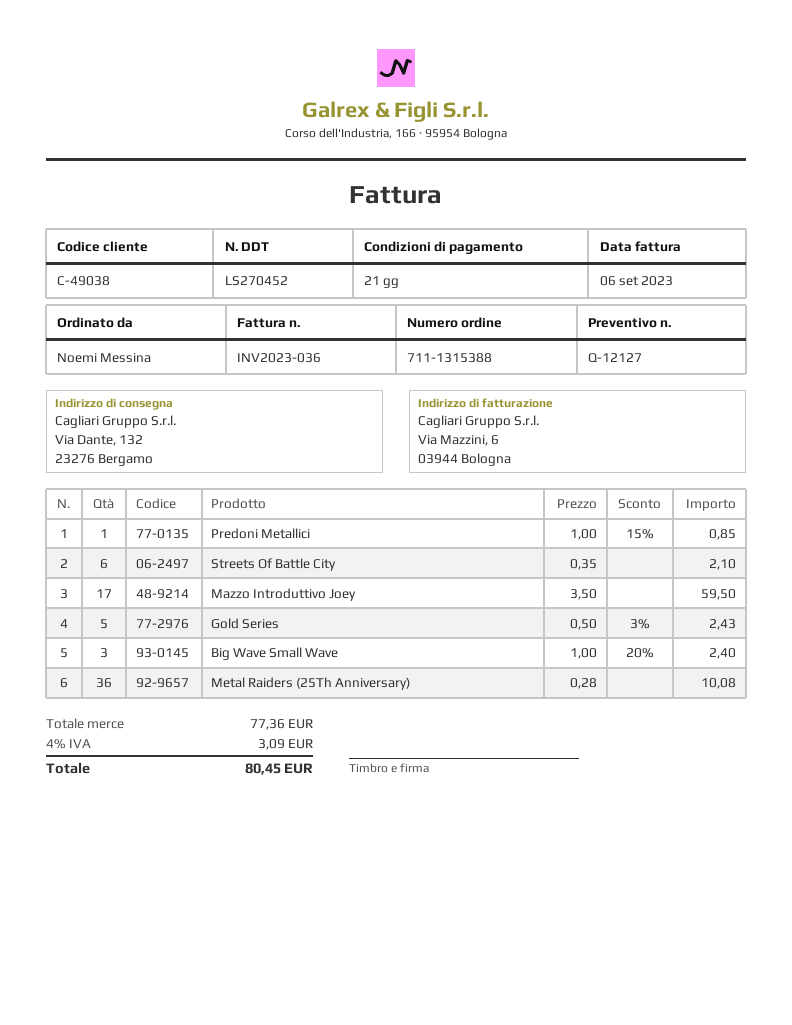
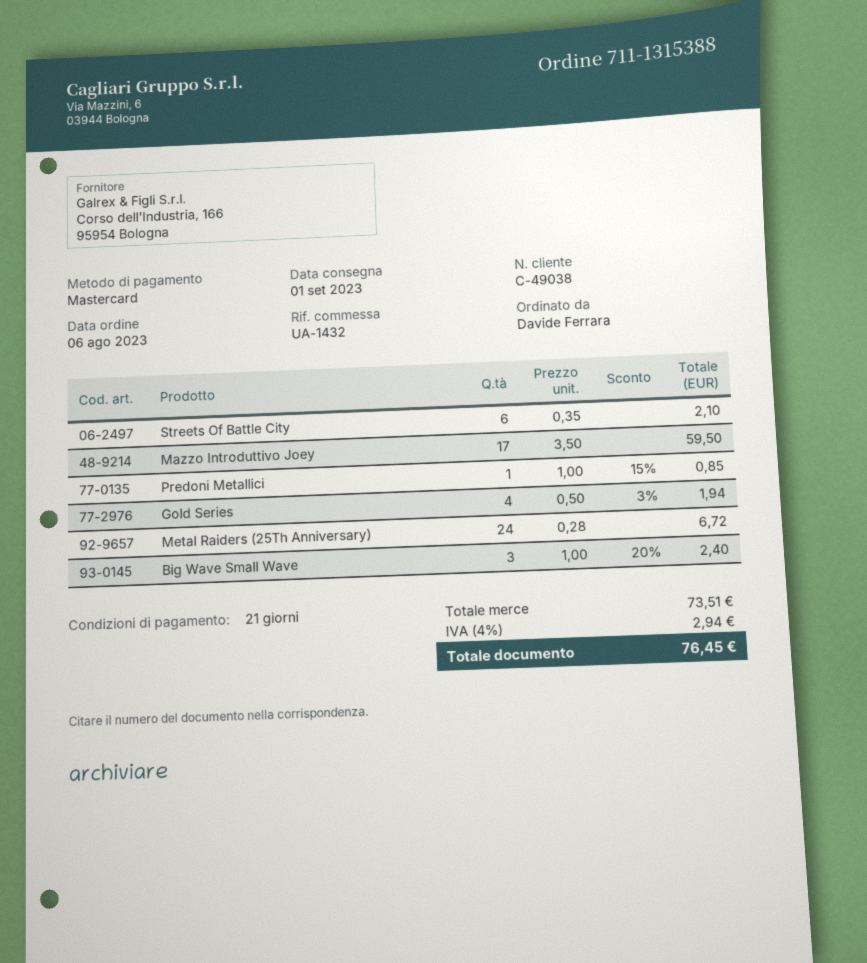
ordered by: Noemi Messina -> Davide Ferrara
Gold Series: 5 x 0.50 - 3% = 2.43 -> 4 x 0.50 - 3% = 1.94
Metal Raiders (25Th Anniversary): 36 x 0.28 = 10.08 -> 24 x 0.28 = 6.72
subtotal: 77.36 -> 73.51
tax: 4% = 3.09 -> 4% = 2.94
total: 80.45 -> 76.45

